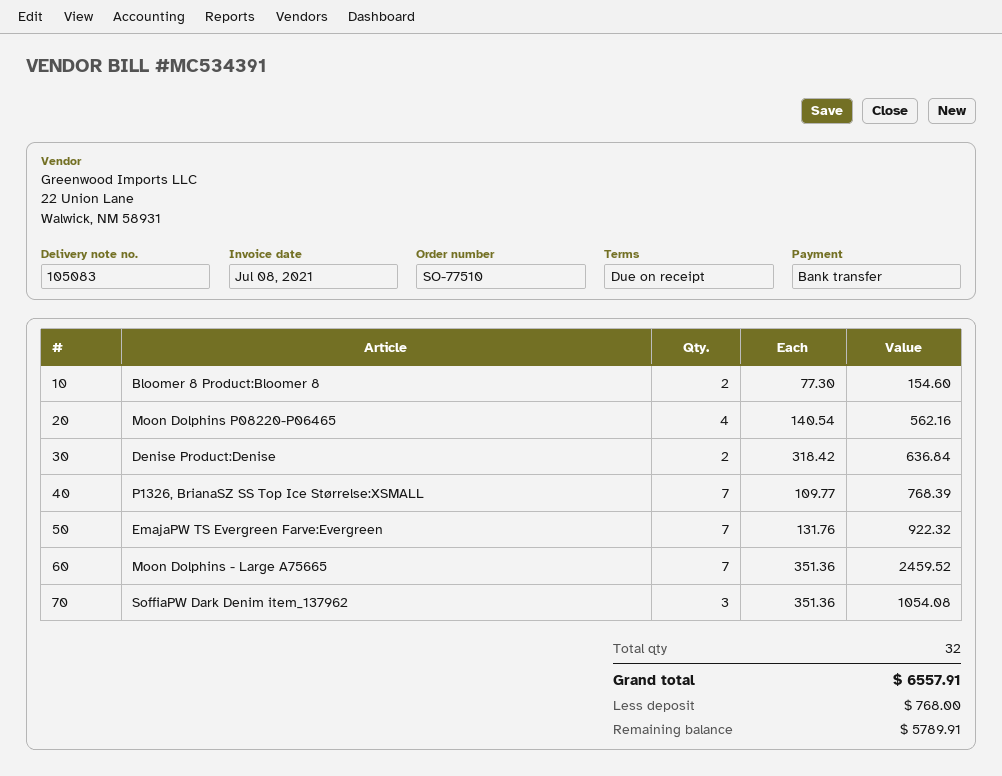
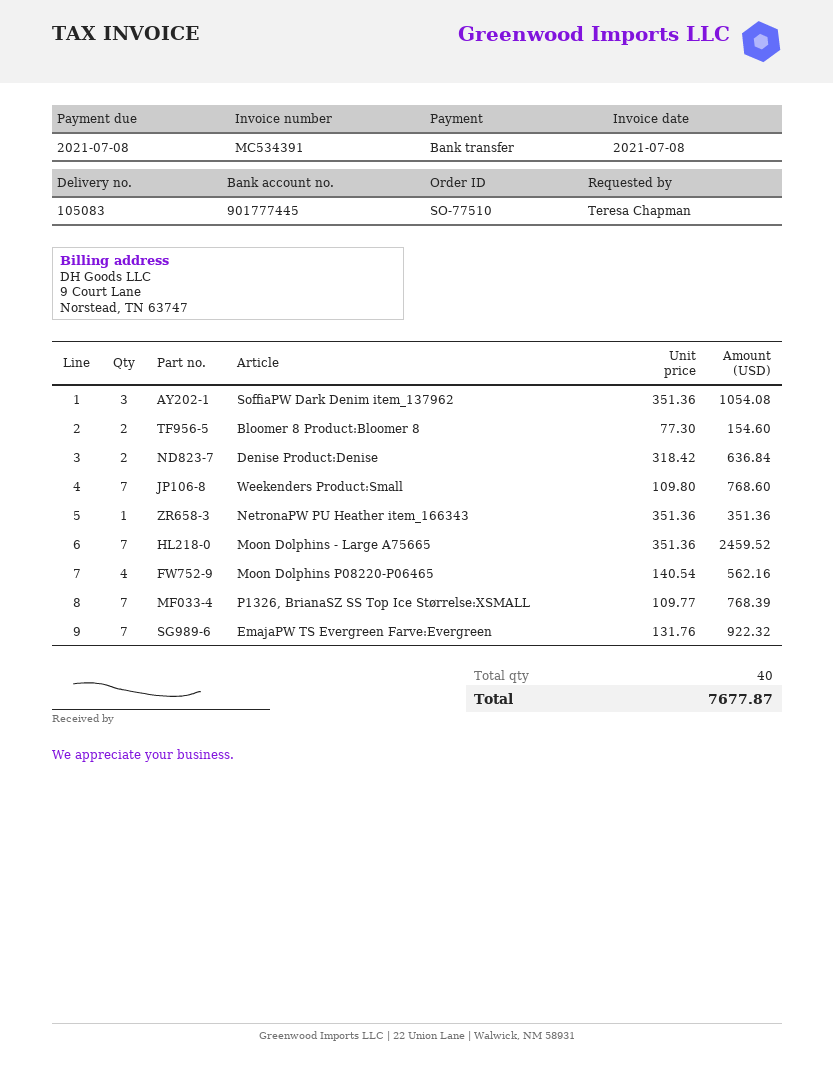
Weekenders Product:Small: none -> 7 x 109.80 = 768.60
NetronaPW PU Heather item_166343: none -> 1 x 351.36 = 351.36
total quantity: 32 -> 40
total: 6557.91 -> 7677.87

